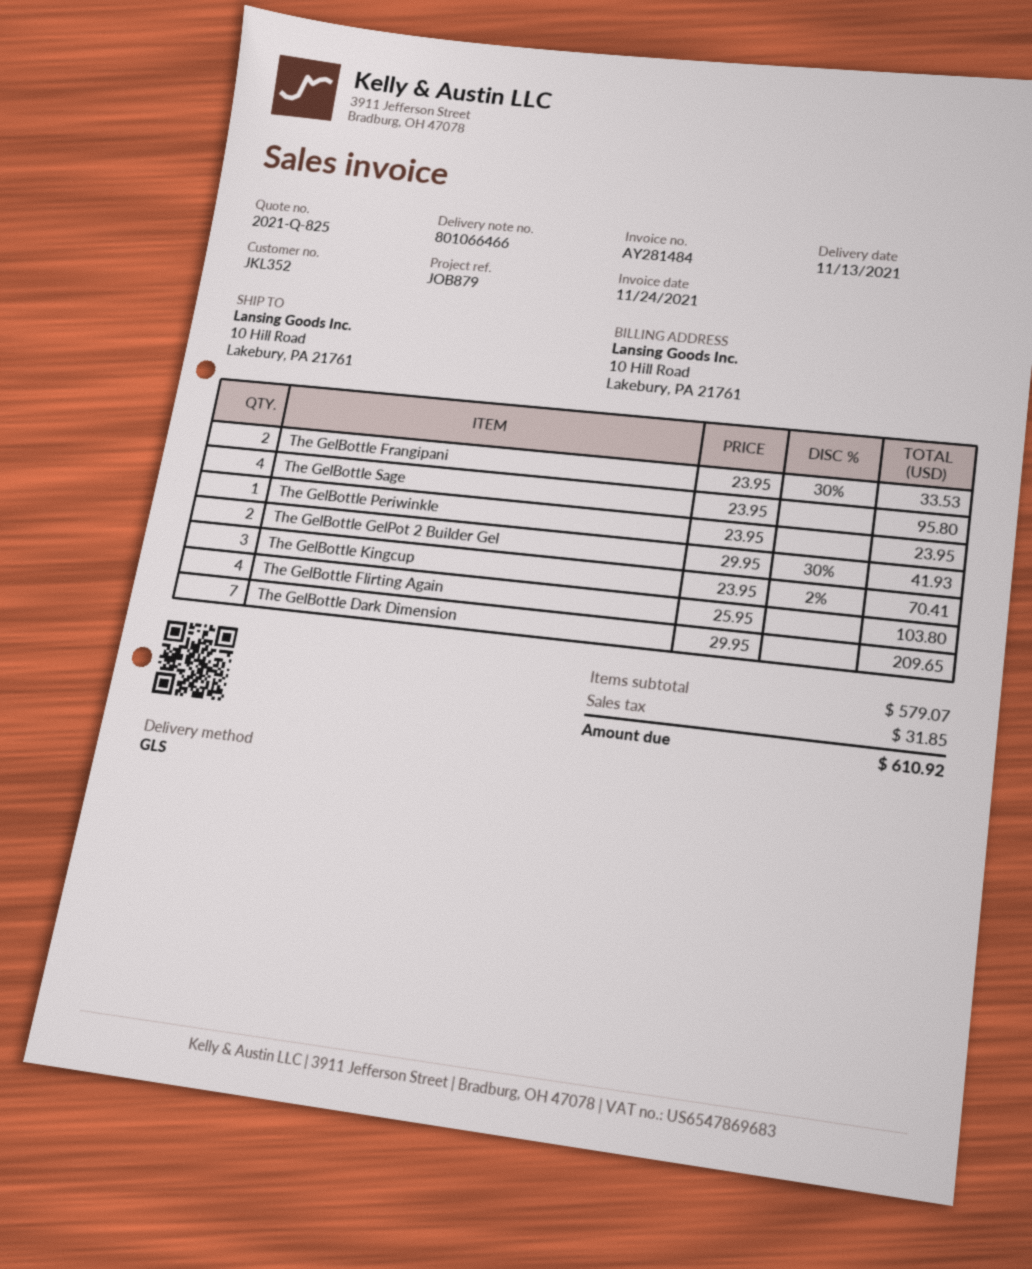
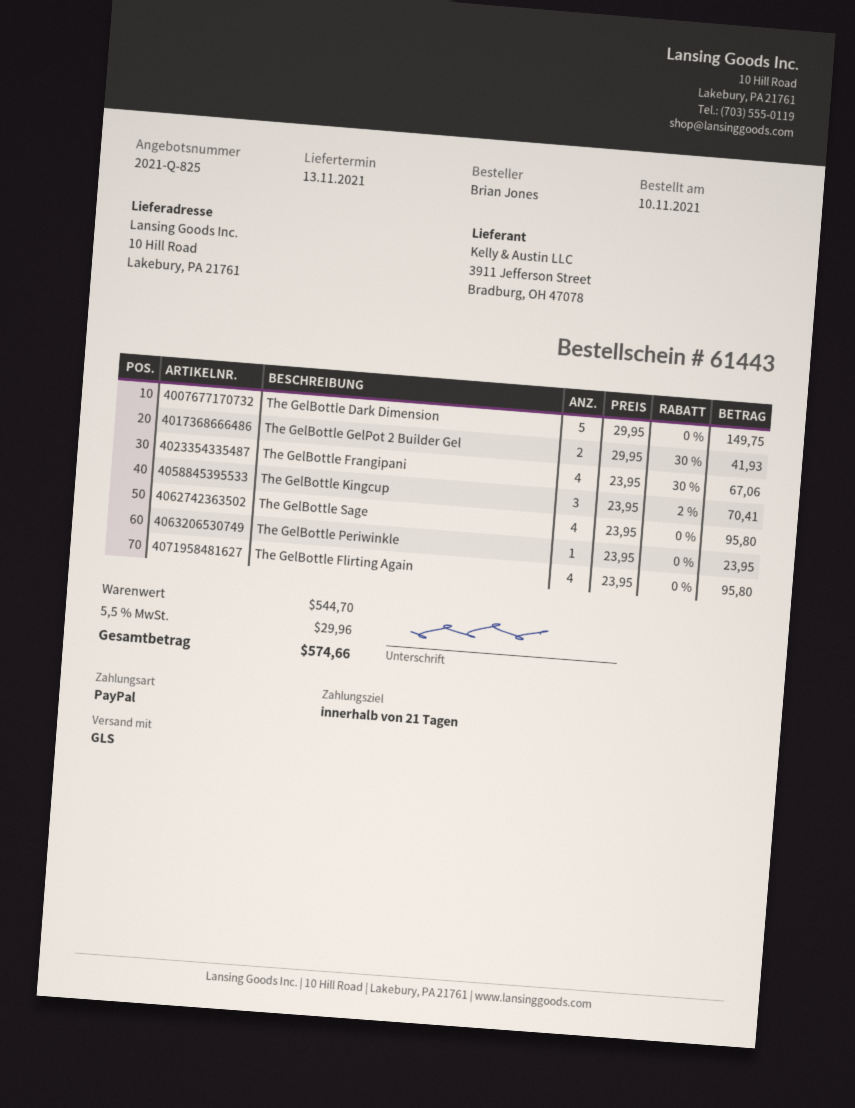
The GelBottle Frangipani: 2 x 23.95 - 30% = 33.53 -> 4 x 23.95 - 30% = 67.06
The GelBottle Flirting Again: 4 x 25.95 = 103.80 -> 4 x 23.95 = 95.80
The GelBottle Dark Dimension: 7 x 29.95 = 209.65 -> 5 x 29.95 = 149.75
subtotal: 579.07 -> 544.70
tax: 31.85 -> 29.96
total: 610.92 -> 574.66

